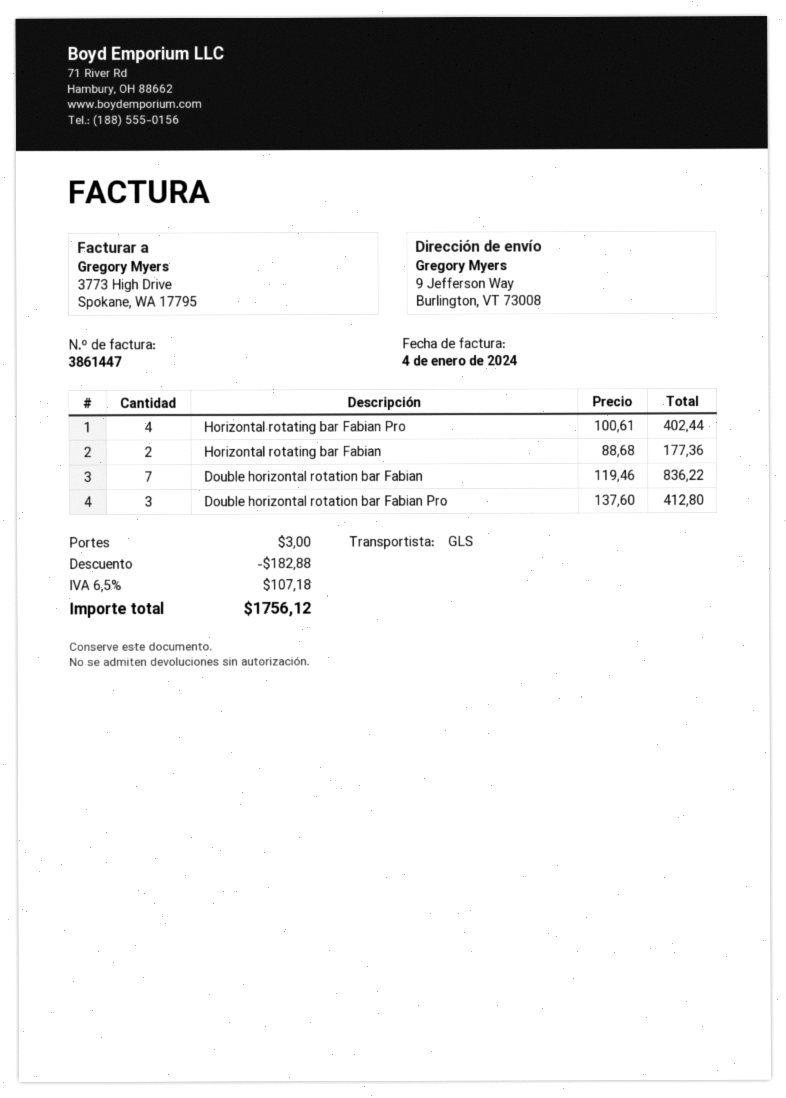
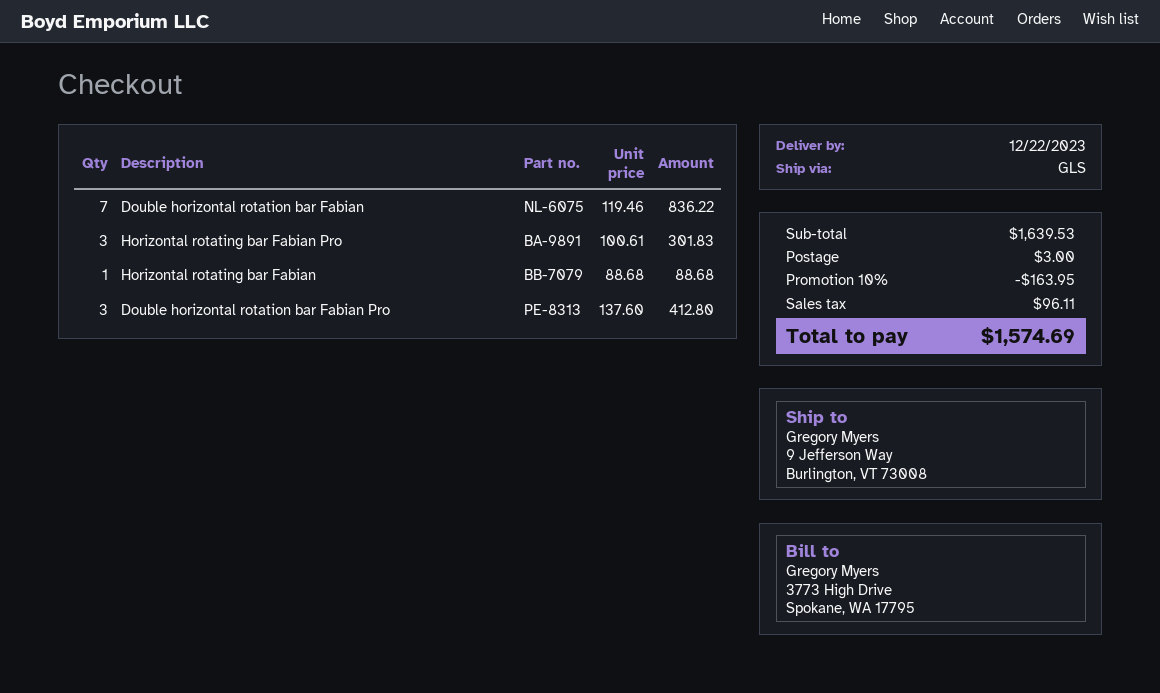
Horizontal rotating bar Fabian Pro: 4 x 100.61 = 402.44 -> 3 x 100.61 = 301.83
Horizontal rotating bar Fabian: 2 x 88.68 = 177.36 -> 1 x 88.68 = 88.68
discount: 182.88 -> 163.95
tax: 107.18 -> 96.11
total: 1756.12 -> 1574.69

